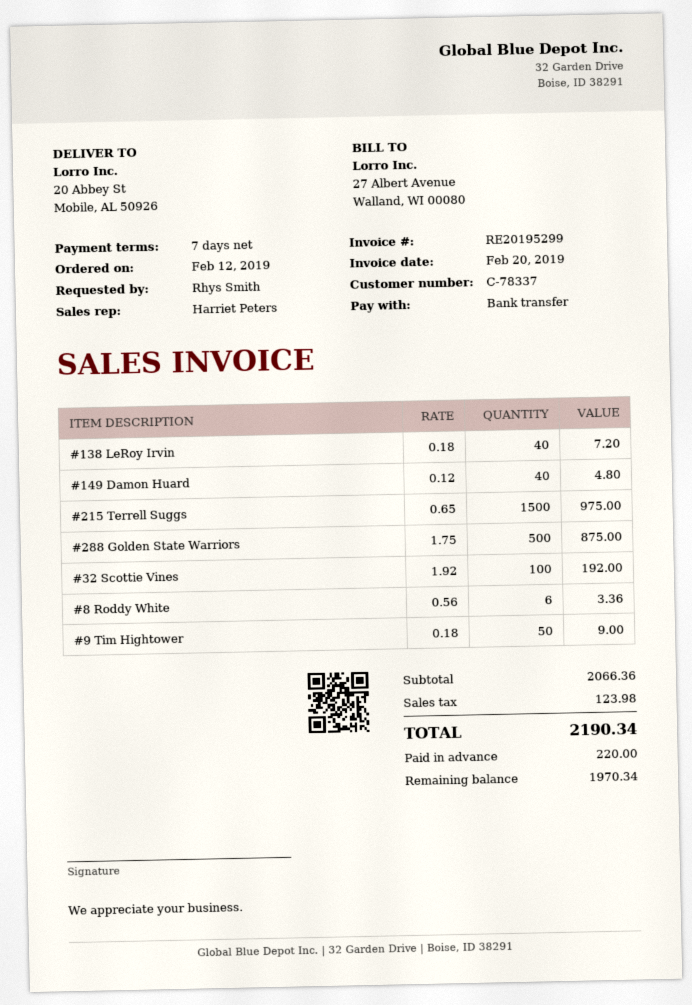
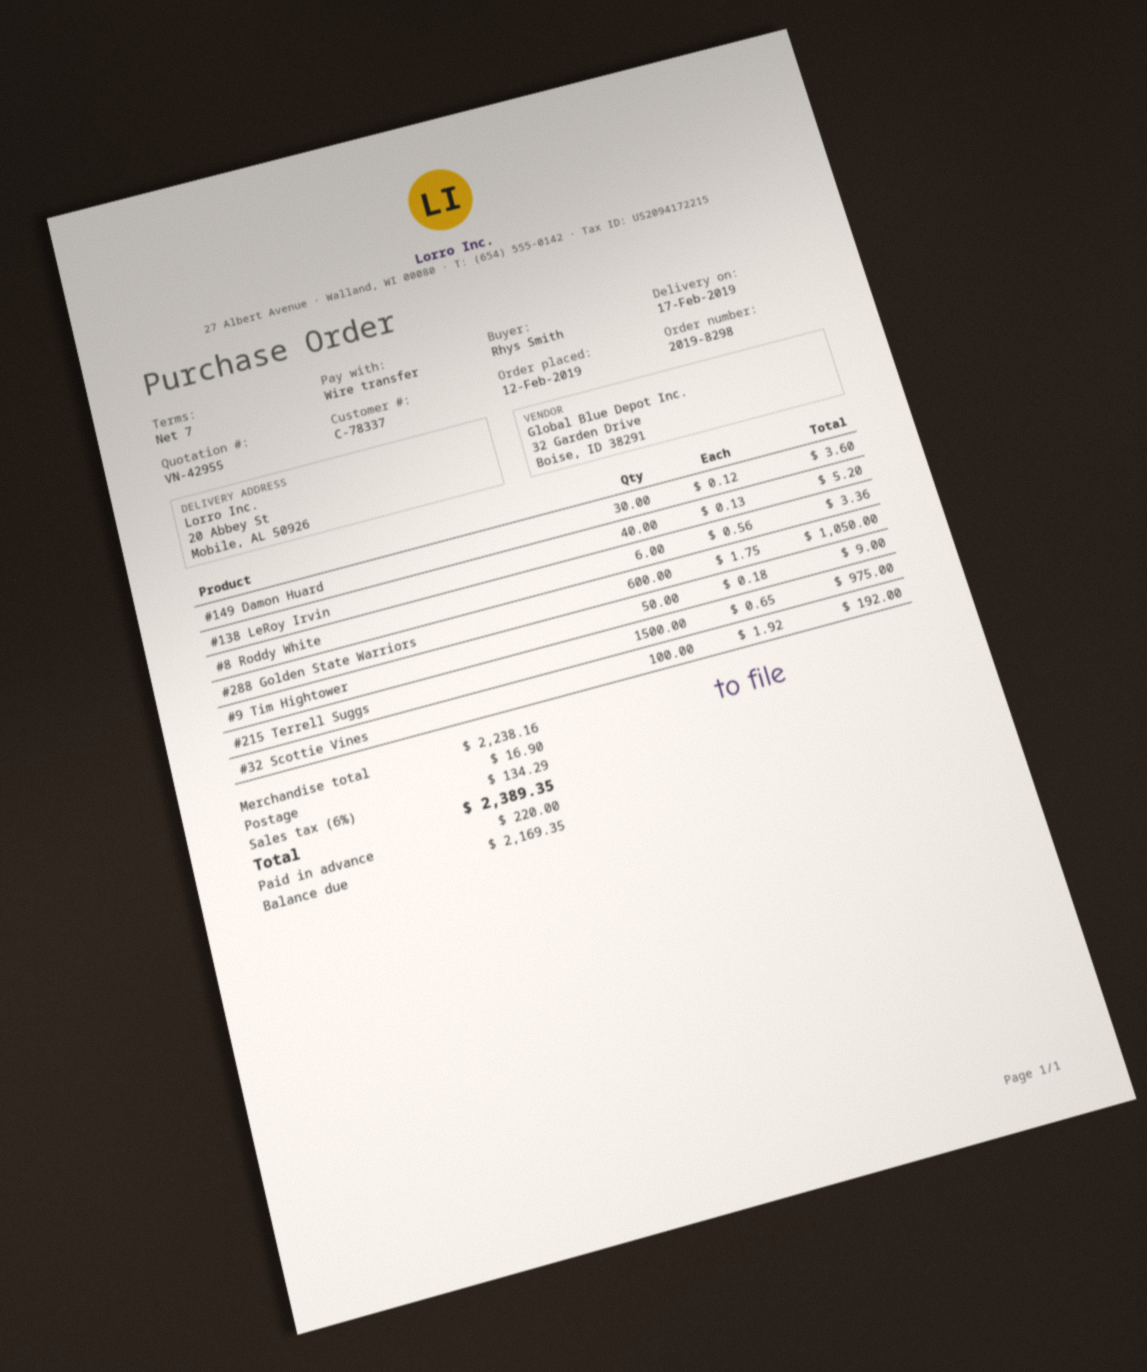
#138 LeRoy Irvin: 40 x 0.18 = 7.20 -> 40 x 0.13 = 5.20
#149 Damon Huard: 40 x 0.12 = 4.80 -> 30 x 0.12 = 3.60
#288 Golden State Warriors: 500 x 1.75 = 875.00 -> 600 x 1.75 = 1050.00
subtotal: 2066.36 -> 2238.16
shipping: none -> 16.90
tax: 123.98 -> 134.29
total: 2190.34 -> 2389.35
balance: 1970.34 -> 2169.35

